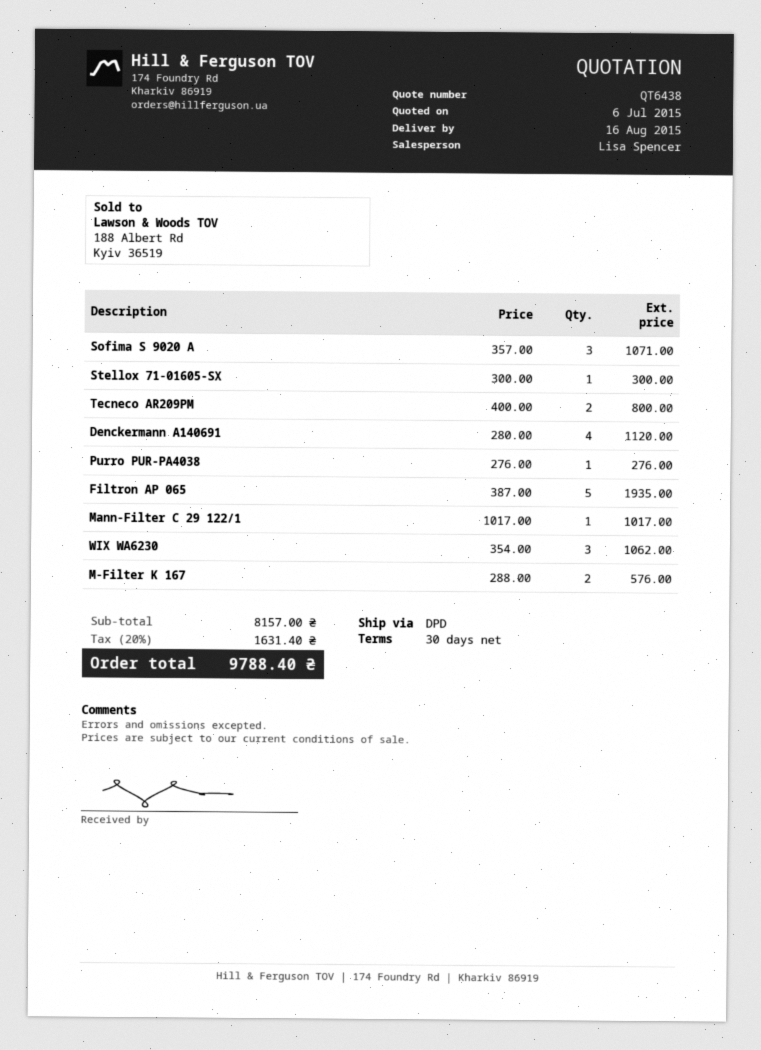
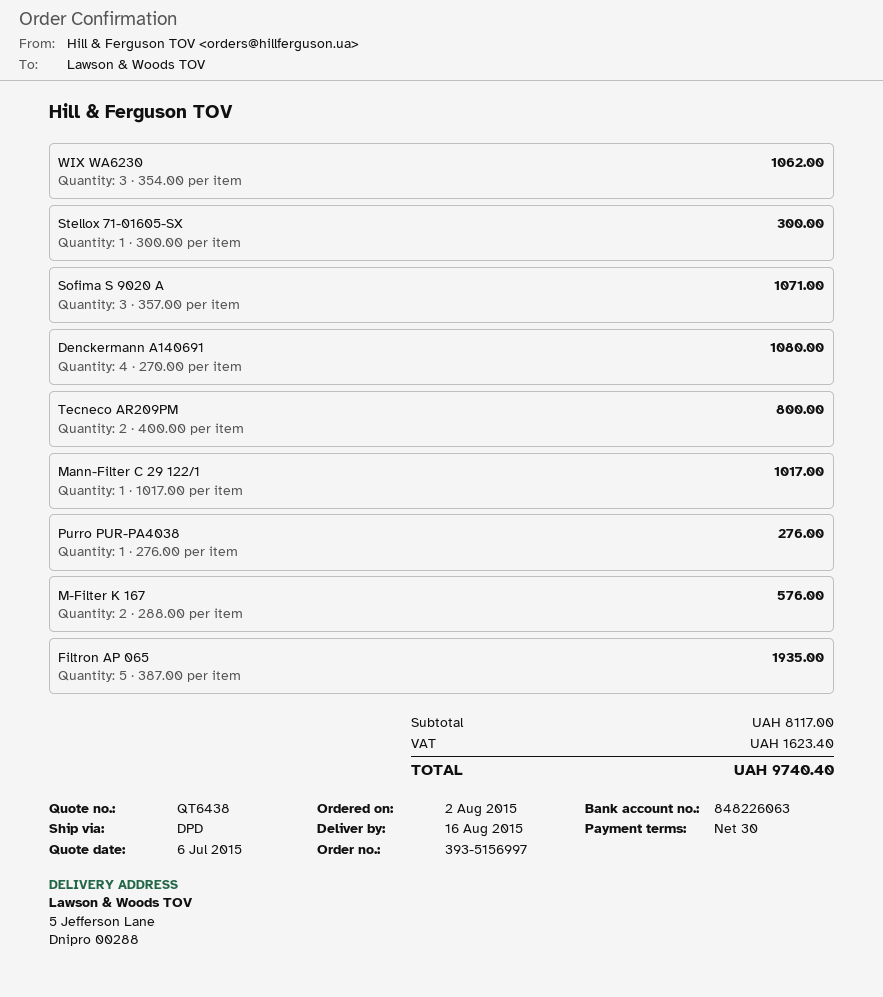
Denckermann A140691: 4 x 280.00 = 1120.00 -> 4 x 270.00 = 1080.00
subtotal: 8157.00 -> 8117.00
tax: 1631.40 -> 1623.40
total: 9788.40 -> 9740.40

